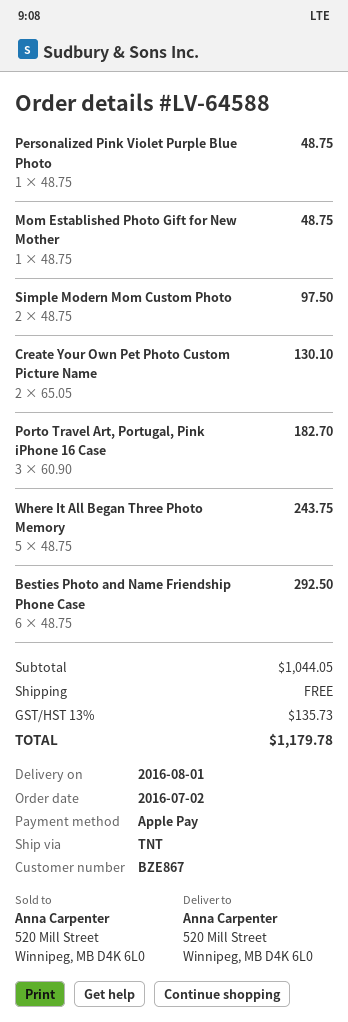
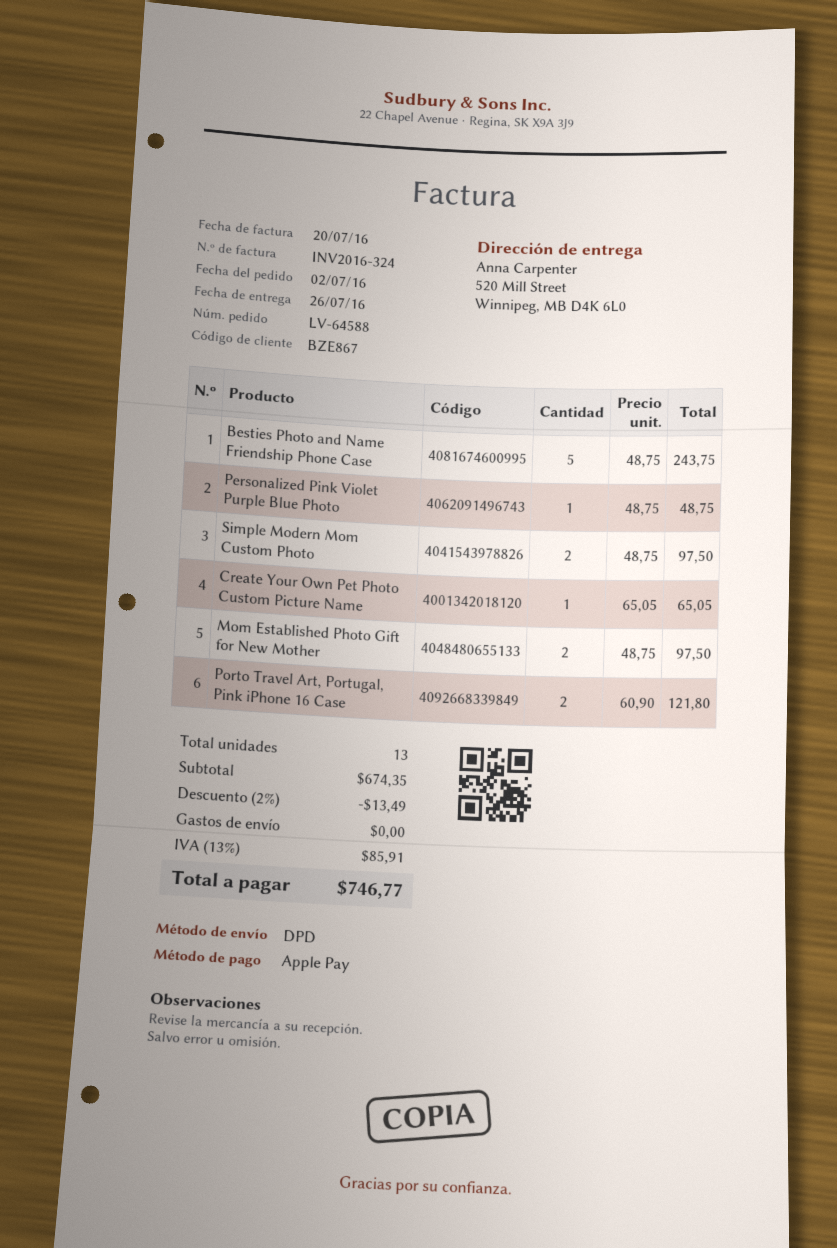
delivery date: 2016-08-01 -> 2016-07-26
shipping method: TNT -> DPD
Mom Established Photo Gift for New Mother: 1 x 48.75 = 48.75 -> 2 x 48.75 = 97.50
Create Your Own Pet Photo Custom Picture Name: 2 x 65.05 = 130.10 -> 1 x 65.05 = 65.05
Porto Travel Art, Portugal, Pink iPhone 16 Case: 3 x 60.90 = 182.70 -> 2 x 60.90 = 121.80
Where It All Began Three Photo Memory: 5 x 48.75 = 243.75 -> none
Besties Photo and Name Friendship Phone Case: 6 x 48.75 = 292.50 -> 5 x 48.75 = 243.75
subtotal: 1044.05 -> 674.35
discount: none -> 2% = 13.49
tax: 13% = 135.73 -> 13% = 85.91
total: 1179.78 -> 746.77

